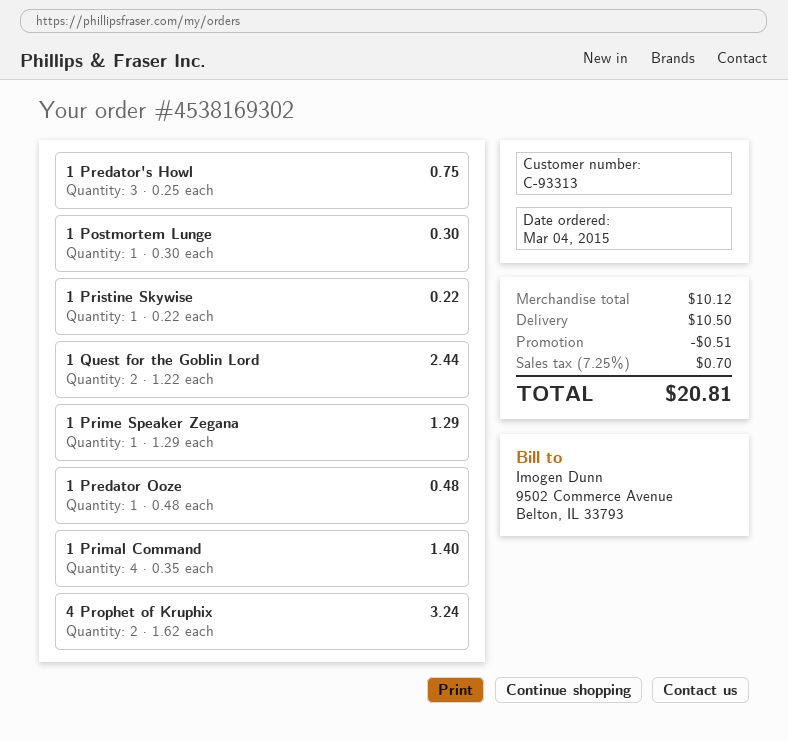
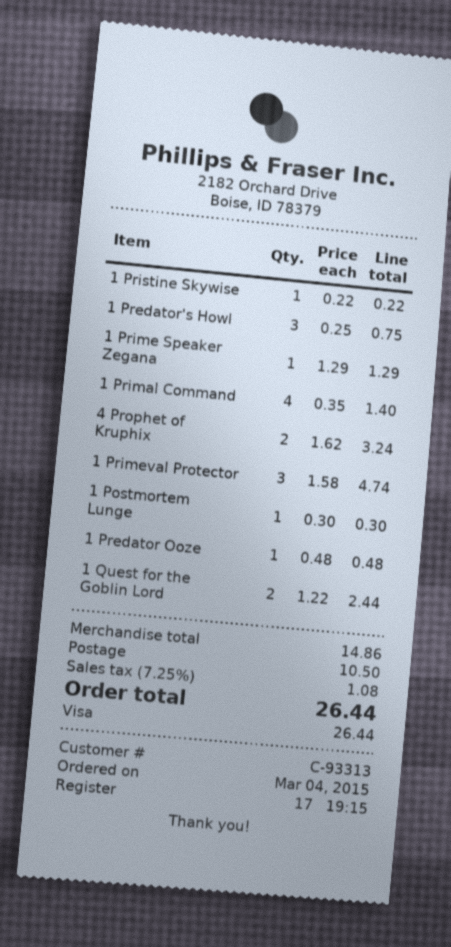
1 Primeval Protector: none -> 3 x 1.58 = 4.74
subtotal: 10.12 -> 14.86
discount: 0.51 -> none
tax: 7.25% = 0.70 -> 7.25% = 1.08
total: 20.81 -> 26.44

